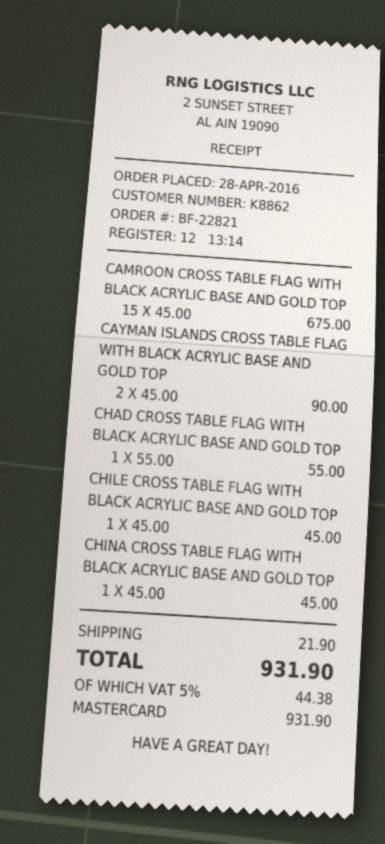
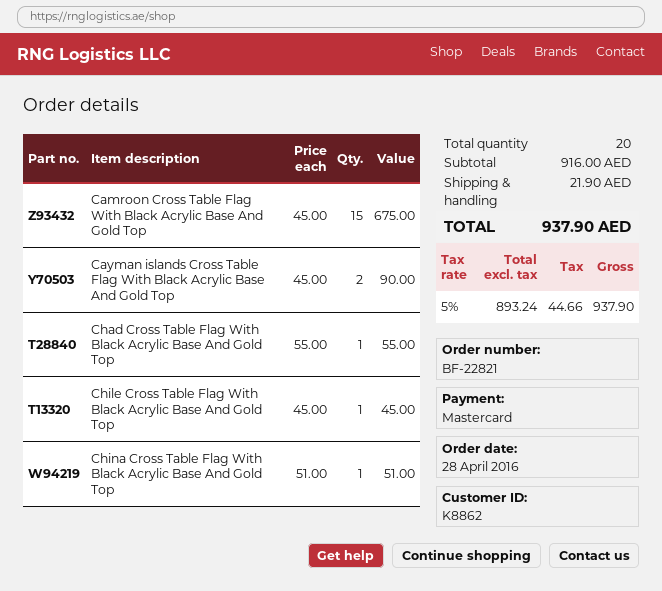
CHINA CROSS TABLE FLAG WITH BLACK ACRYLIC BASE AND GOLD TOP: 1 x 45.00 = 45.00 -> 1 x 51.00 = 51.00
tax: 5% = 44.38 -> 5% = 44.66
total: 931.90 -> 937.90

